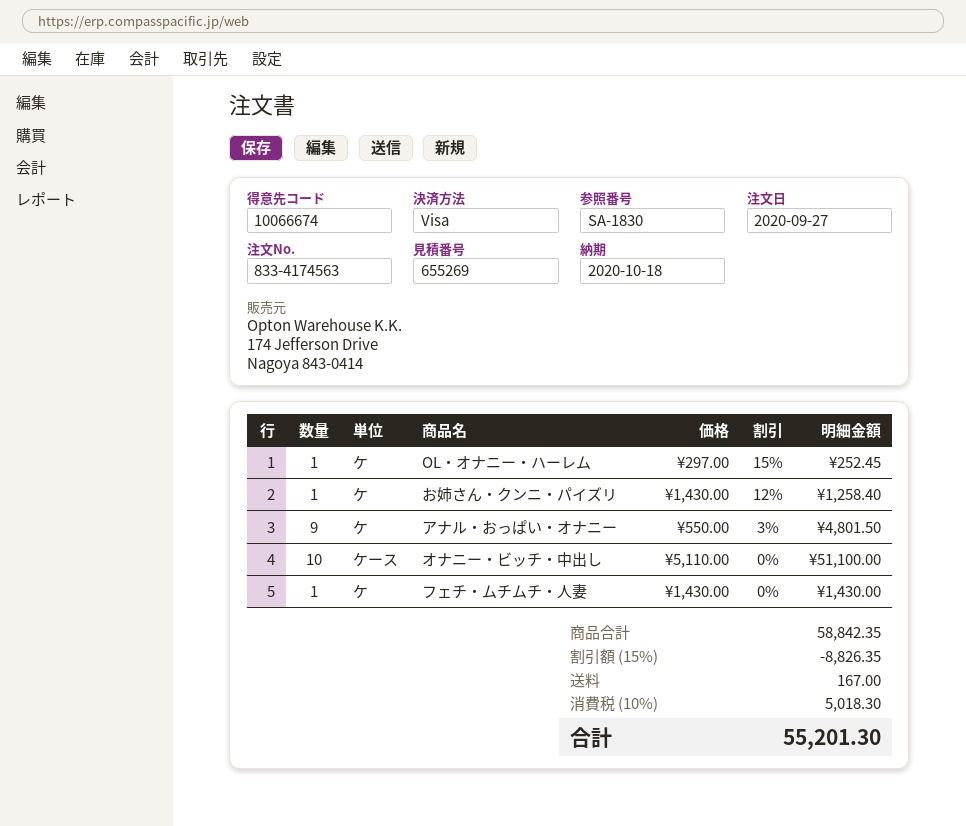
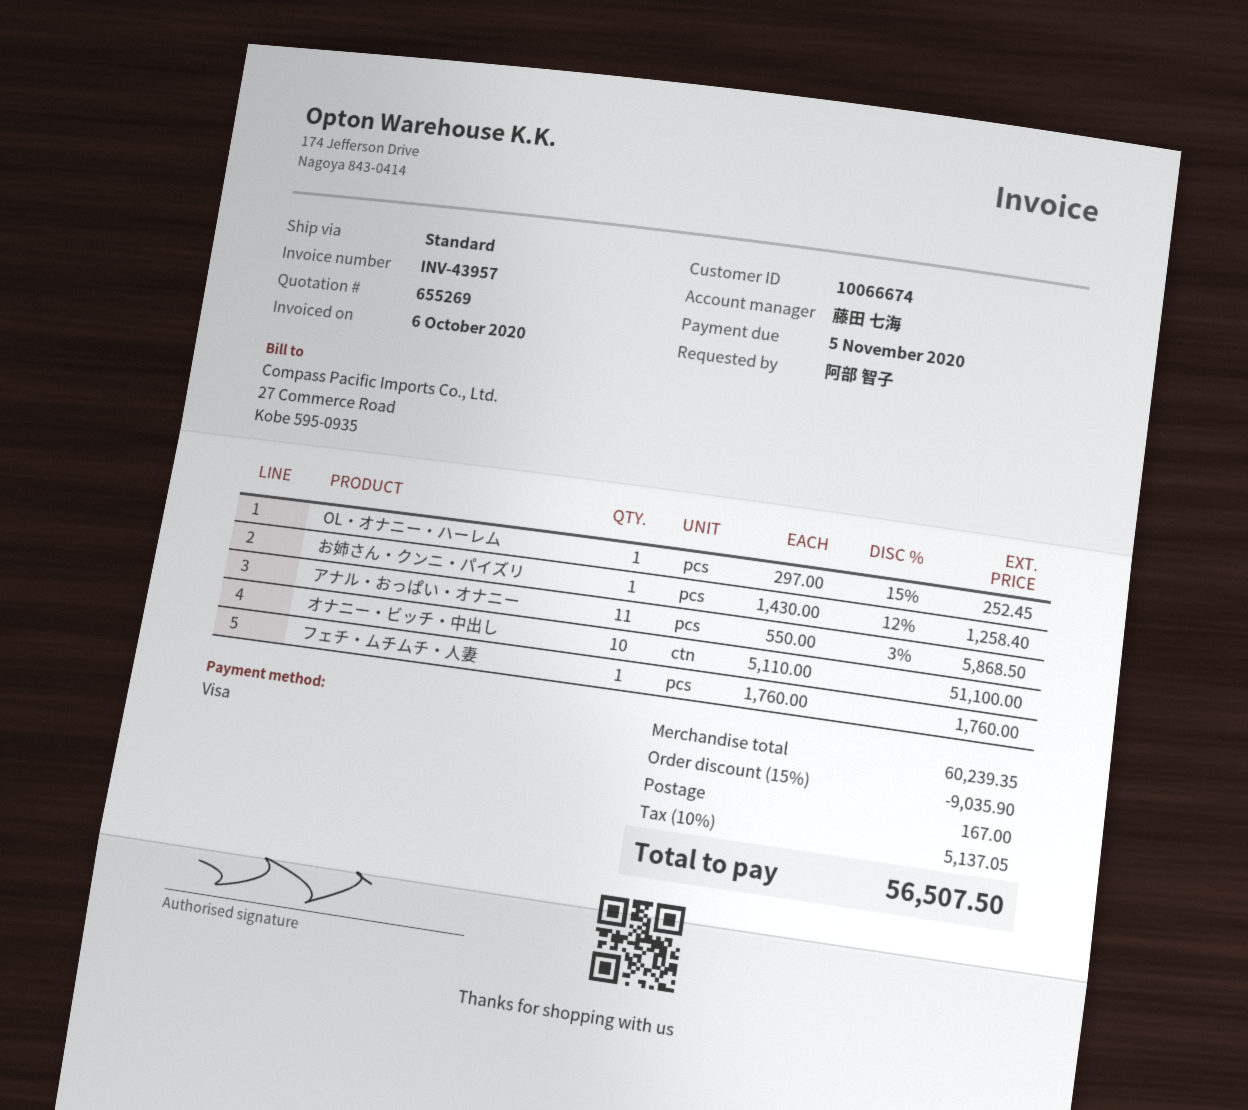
アナル・おっぱい・オナニー: 9 x 550.00 - 3% = 4801.50 -> 11 x 550.00 - 3% = 5868.50
フェチ・ムチムチ・人妻: 1 x 1430.00 = 1430.00 -> 1 x 1760.00 = 1760.00
subtotal: 58842.35 -> 60239.35
discount: 15% = 8826.35 -> 15% = 9035.90
tax: 10% = 5018.30 -> 10% = 5137.05
total: 55201.30 -> 56507.50

